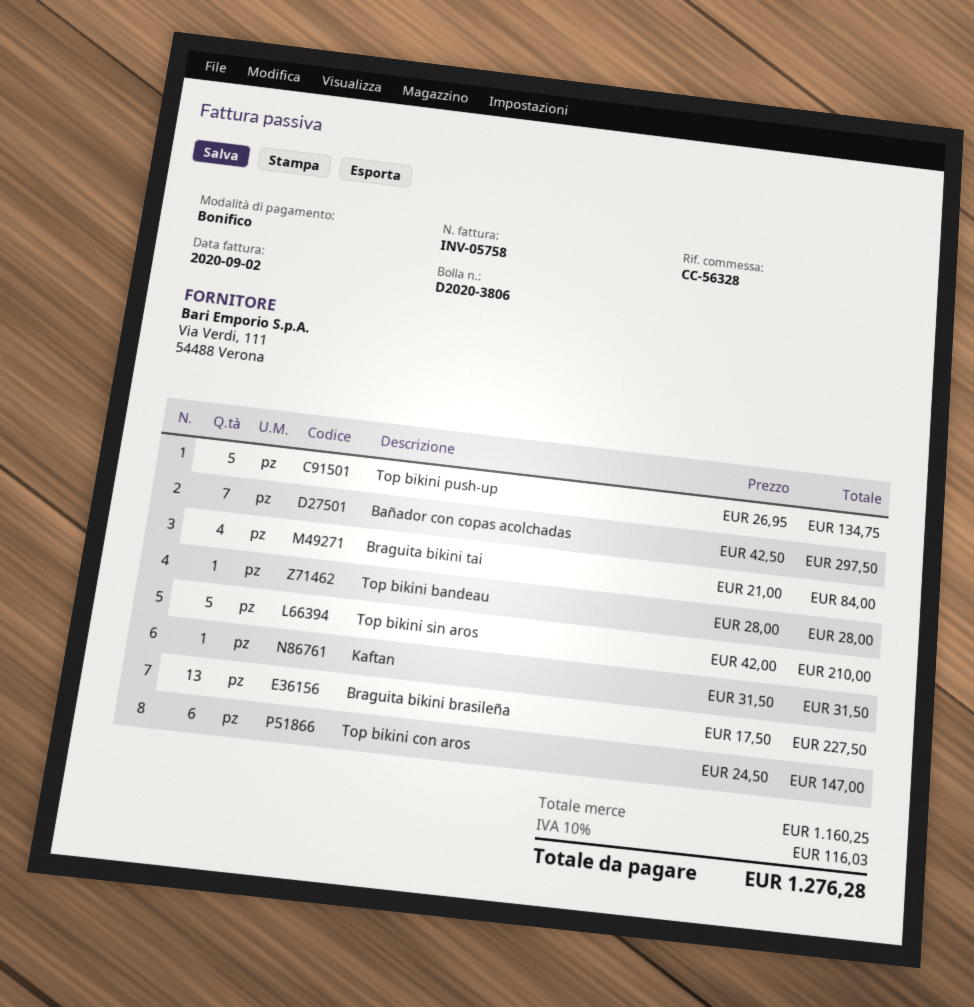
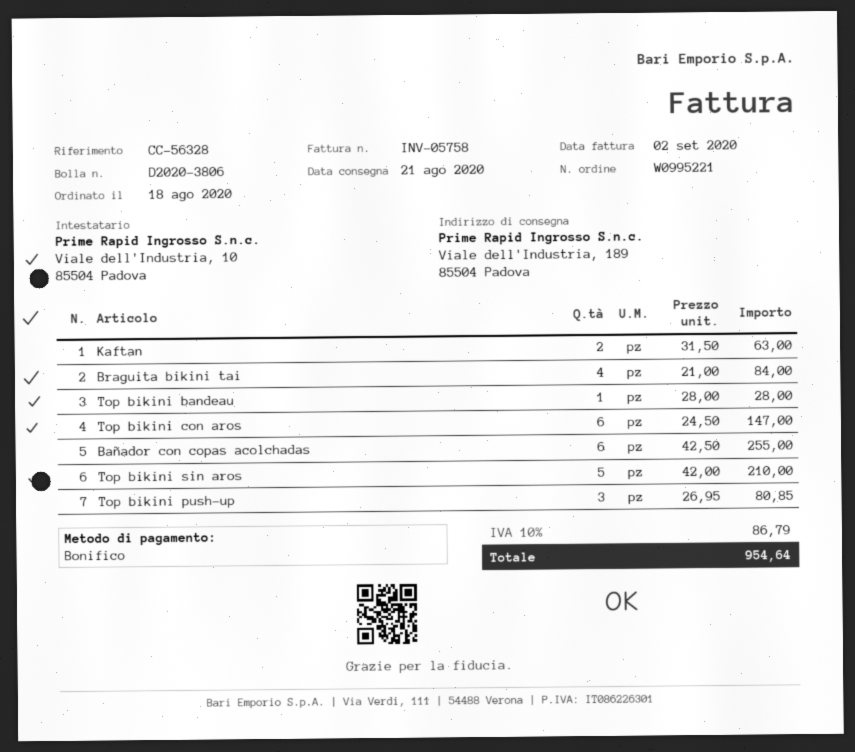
Top bikini push-up: 5 x 26.95 = 134.75 -> 3 x 26.95 = 80.85
Bañador con copas acolchadas: 7 x 42.50 = 297.50 -> 6 x 42.50 = 255.00
Kaftan: 1 x 31.50 = 31.50 -> 2 x 31.50 = 63.00
Braguita bikini brasileña: 13 x 17.50 = 227.50 -> none
tax: 10% = 116.03 -> 10% = 86.79
total: 1276.28 -> 954.64

